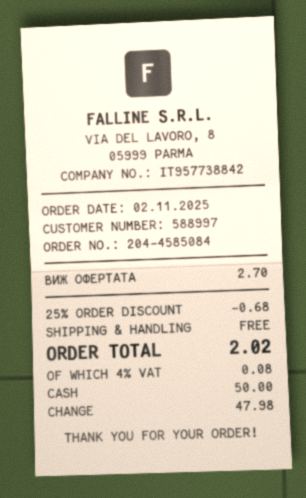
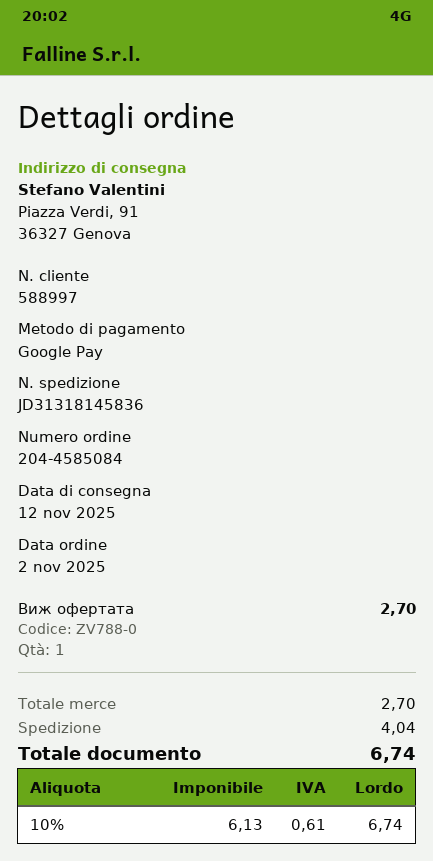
payment method: cash -> Google Pay
discount: 25% = 0.68 -> none
shipping: 0.00 -> 4.04
tax: 4% = 0.08 -> 10% = 0.61
total: 2.02 -> 6.74

